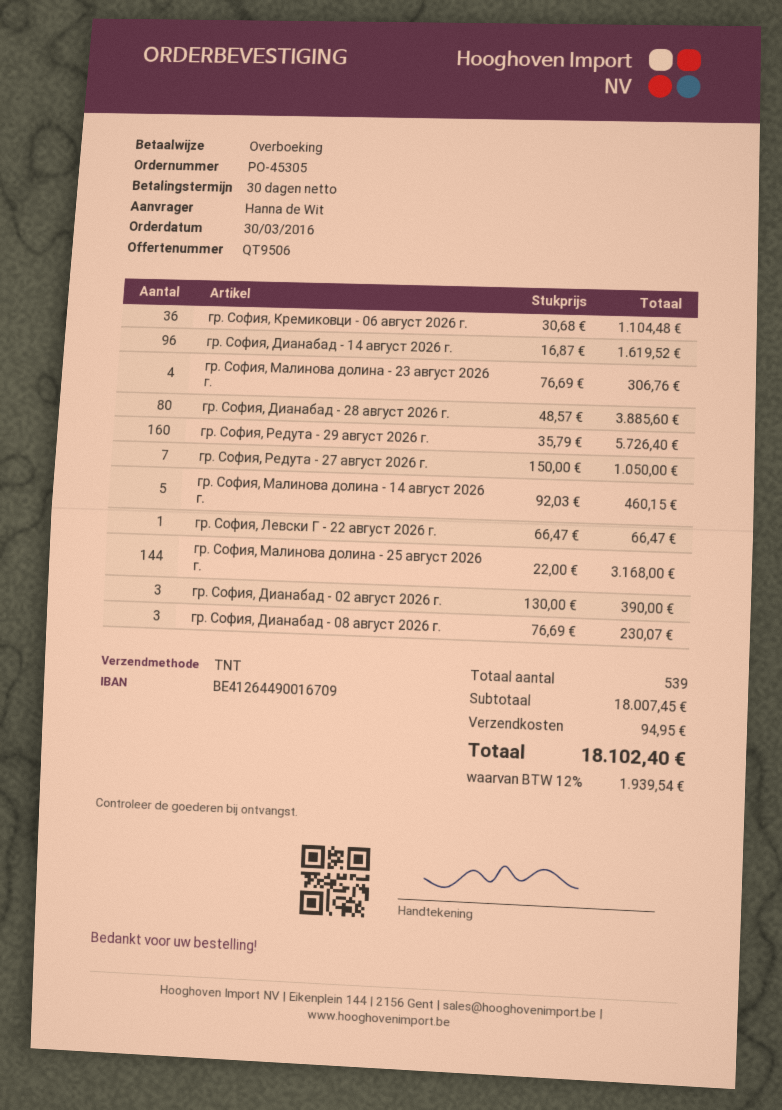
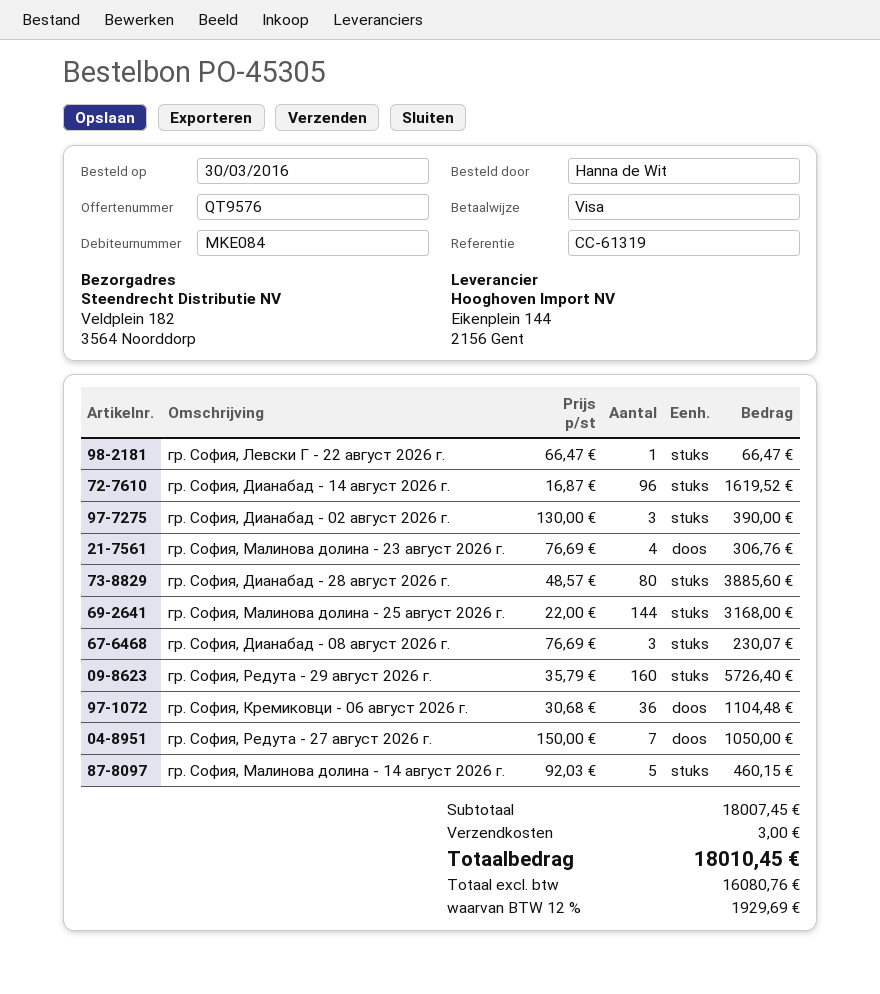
quote number: QT9506 -> QT9576
payment method: bank transfer -> Visa
shipping: 94.95 -> 3.00
tax: 12% = 1939.54 -> 12% = 1929.69
total: 18102.40 -> 18010.45

